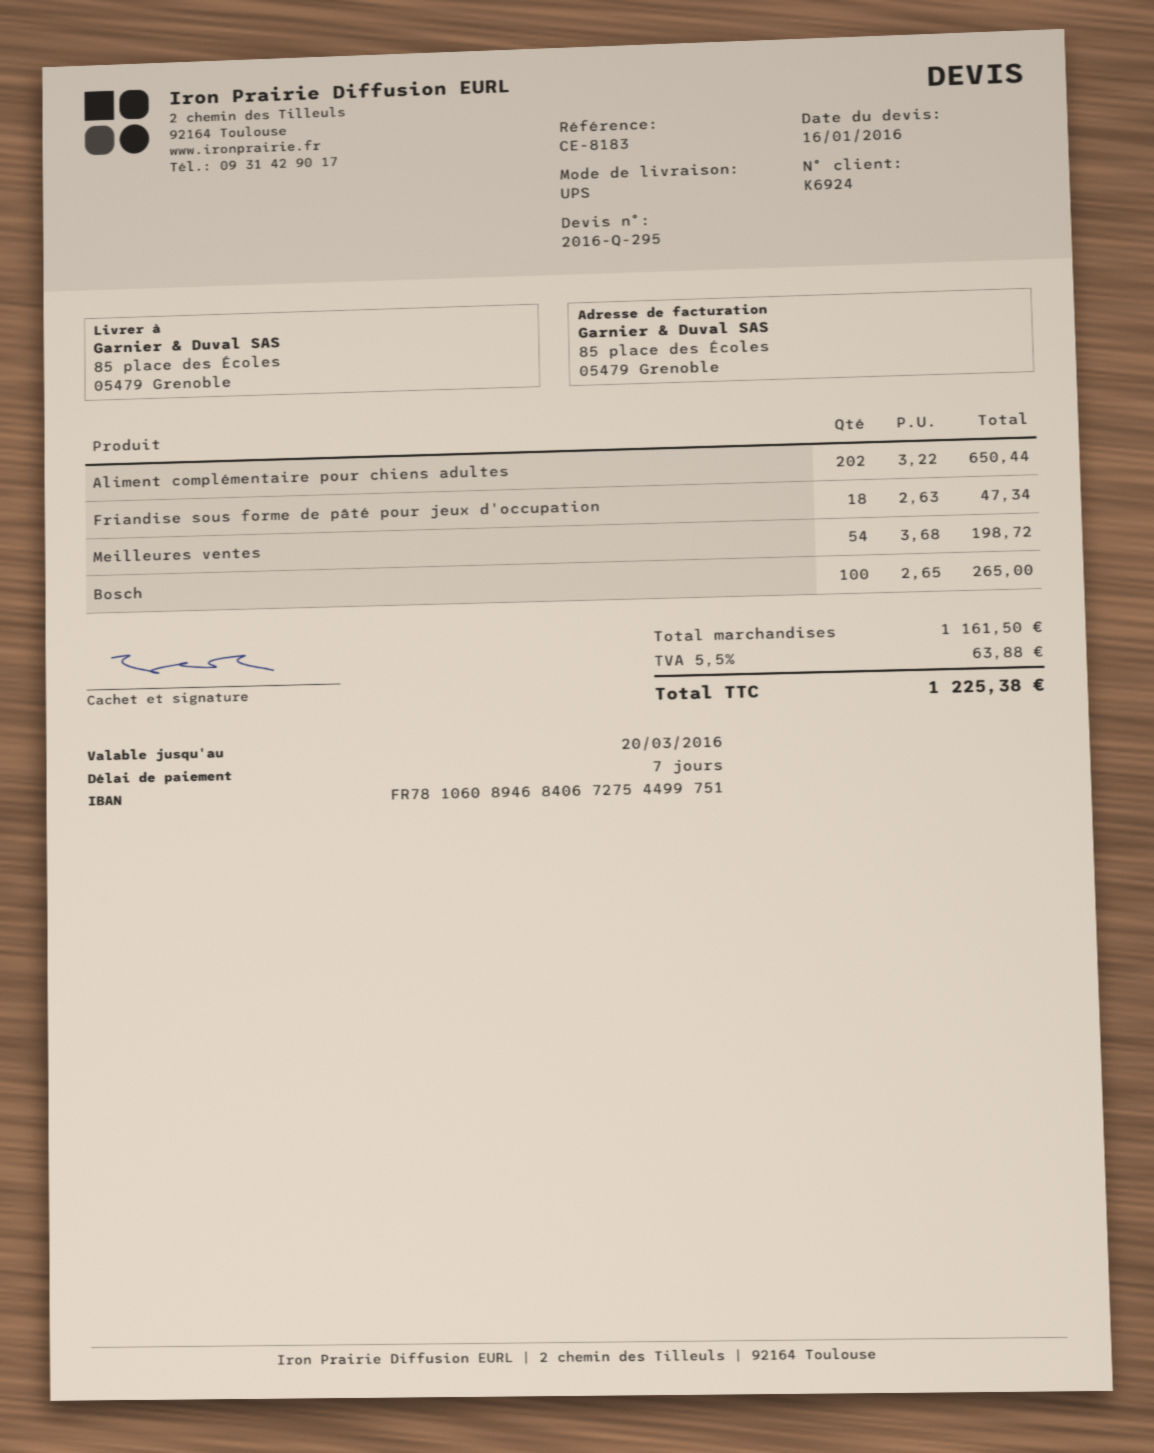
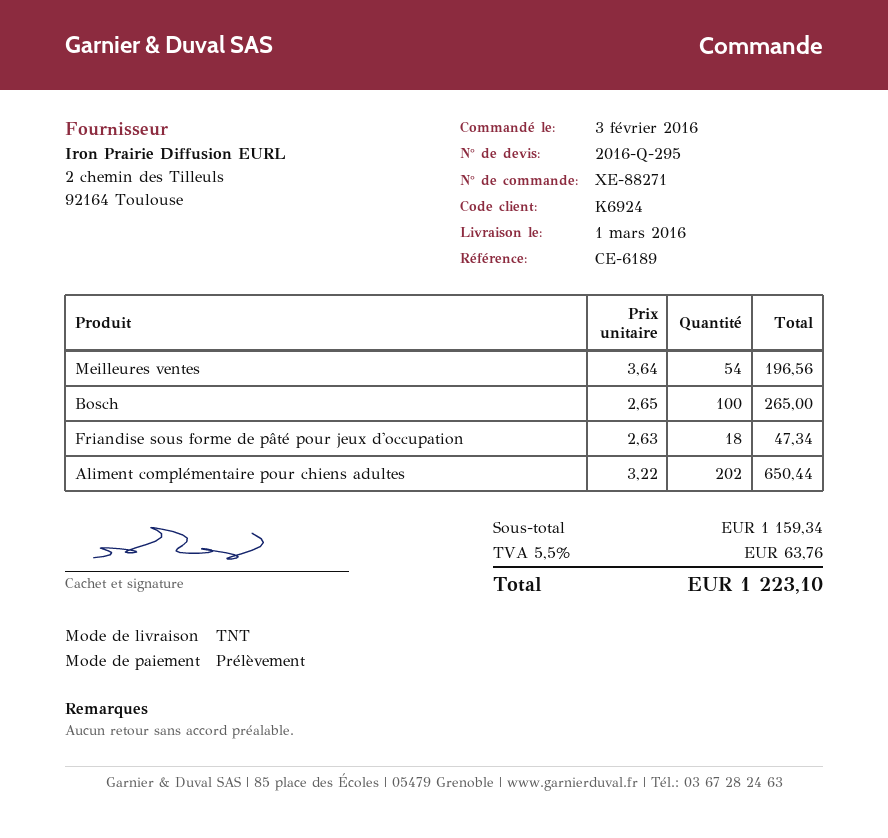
reference: CE-8183 -> CE-6189
shipping method: UPS -> TNT
Meilleures ventes: 54 x 3.68 = 198.72 -> 54 x 3.64 = 196.56
subtotal: 1161.50 -> 1159.34
tax: 5.5% = 63.88 -> 5.5% = 63.76
total: 1225.38 -> 1223.10

